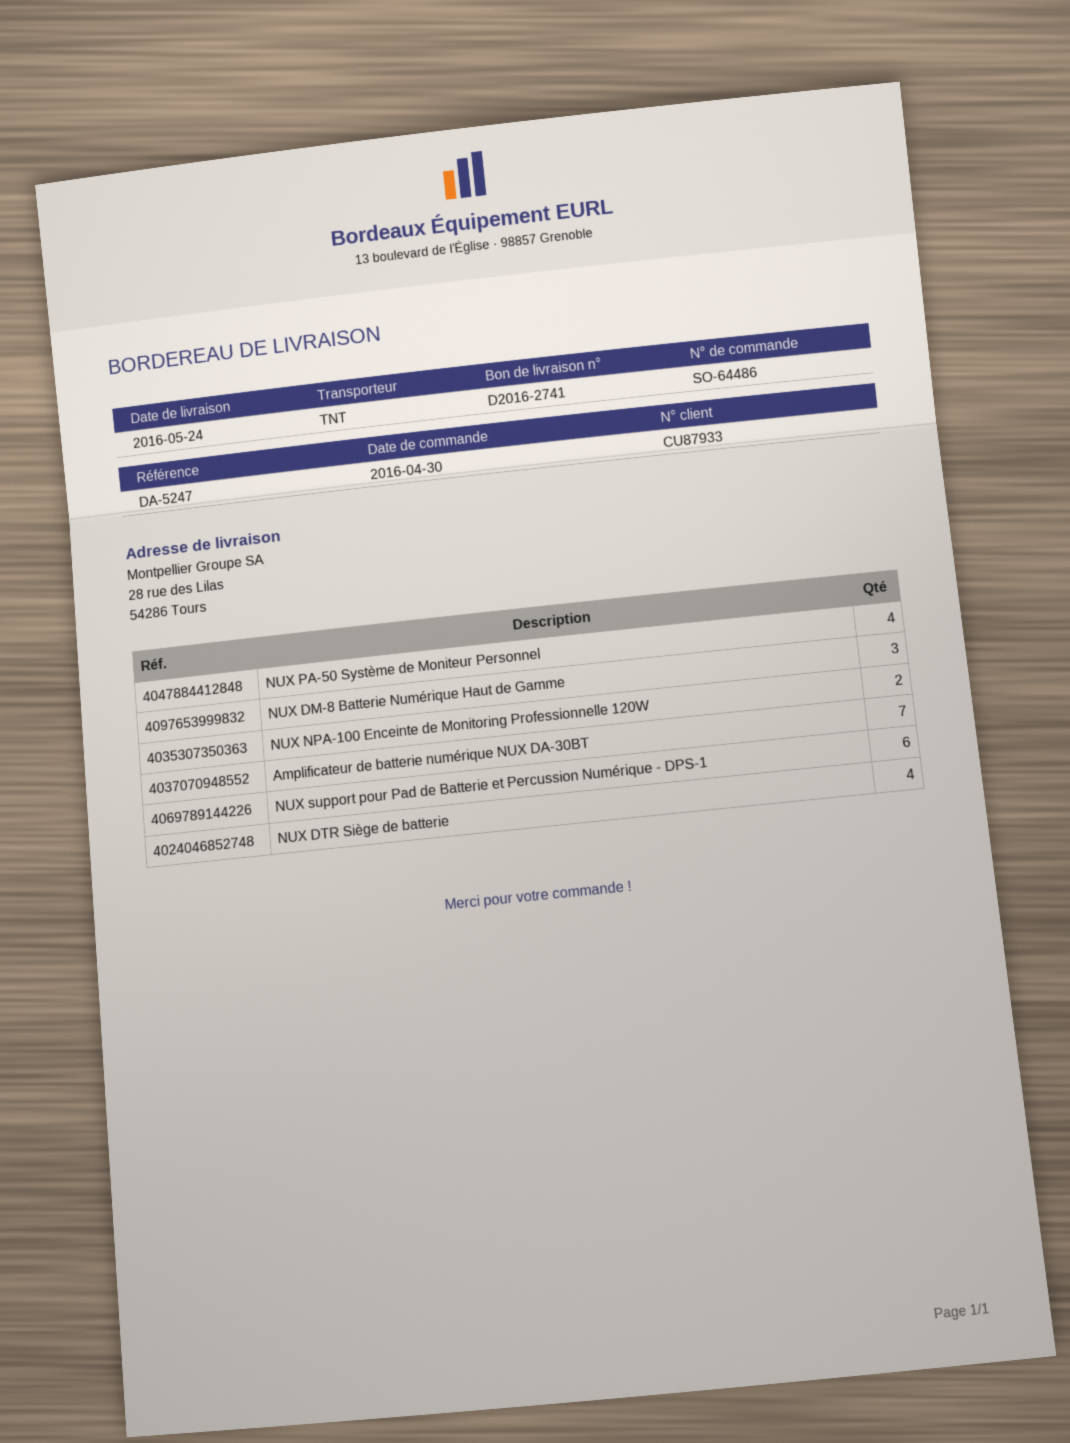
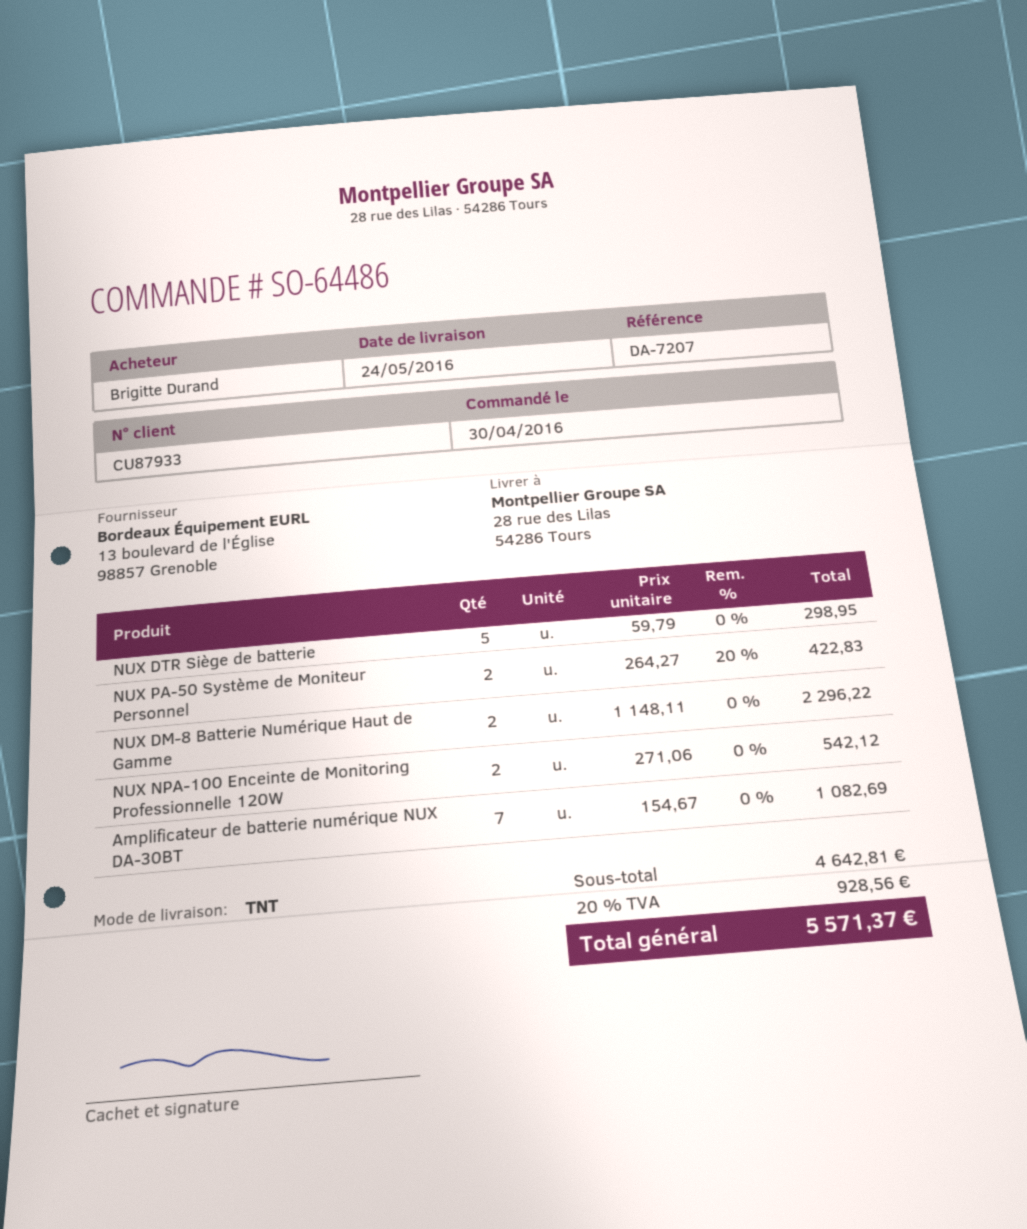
reference: DA-5247 -> DA-7207
NUX PA-50 Système de Moniteur Personnel: 4 -> 2
NUX DM-8 Batterie Numérique Haut de Gamme: 3 -> 2
NUX support pour Pad de Batterie et Percussion Numérique - DPS-1: 6 -> none
NUX DTR Siège de batterie: 4 -> 5

